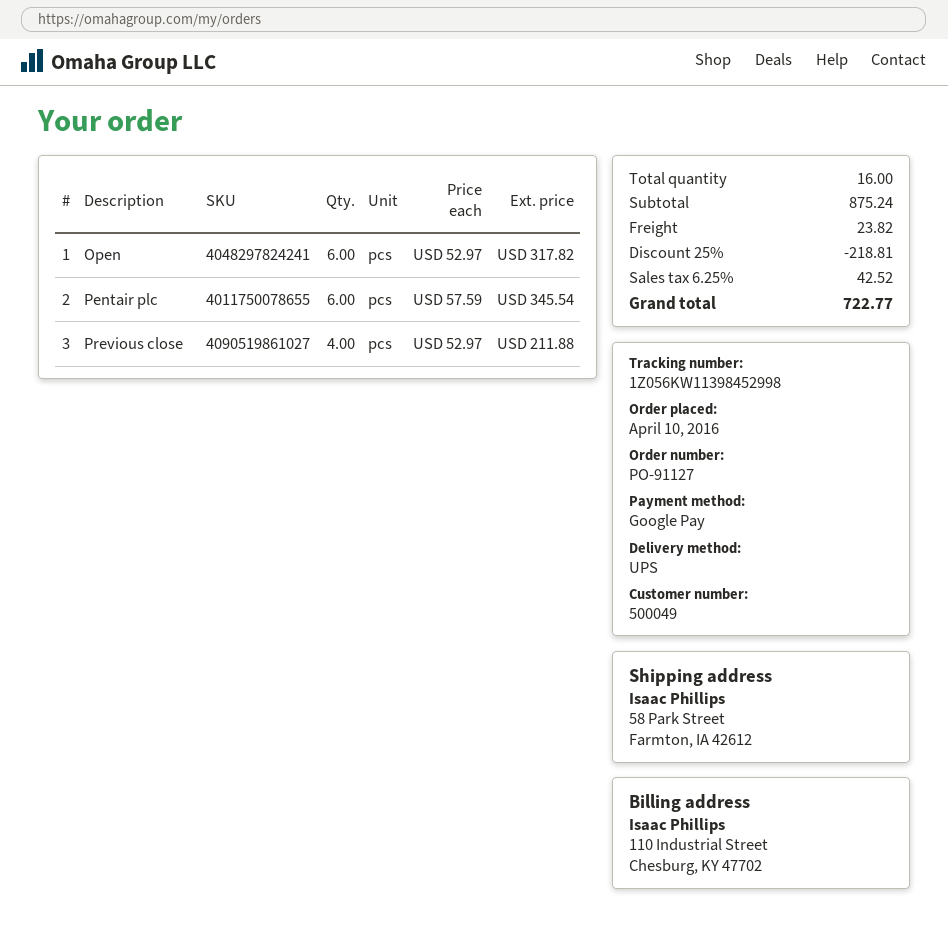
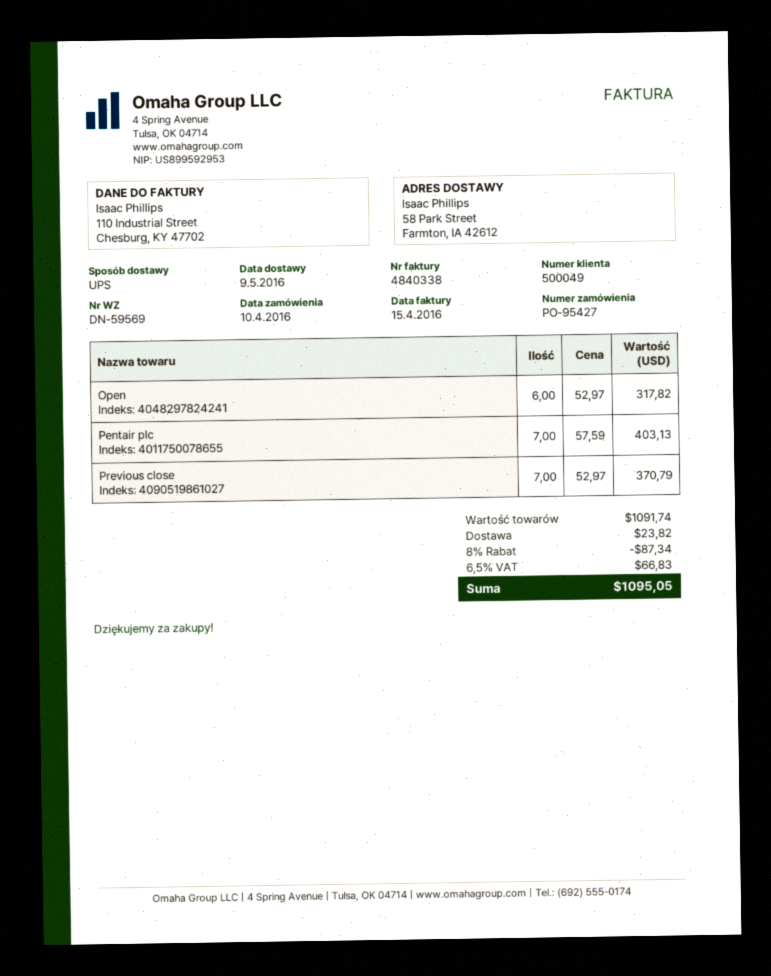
order number: PO-91127 -> PO-95427
Pentair plc: 6 x 57.59 = 345.54 -> 7 x 57.59 = 403.13
Previous close: 4 x 52.97 = 211.88 -> 7 x 52.97 = 370.79
subtotal: 875.24 -> 1091.74
discount: 25% = 218.81 -> 8% = 87.34
tax: 6.25% = 42.52 -> 6.5% = 66.83
total: 722.77 -> 1095.05

